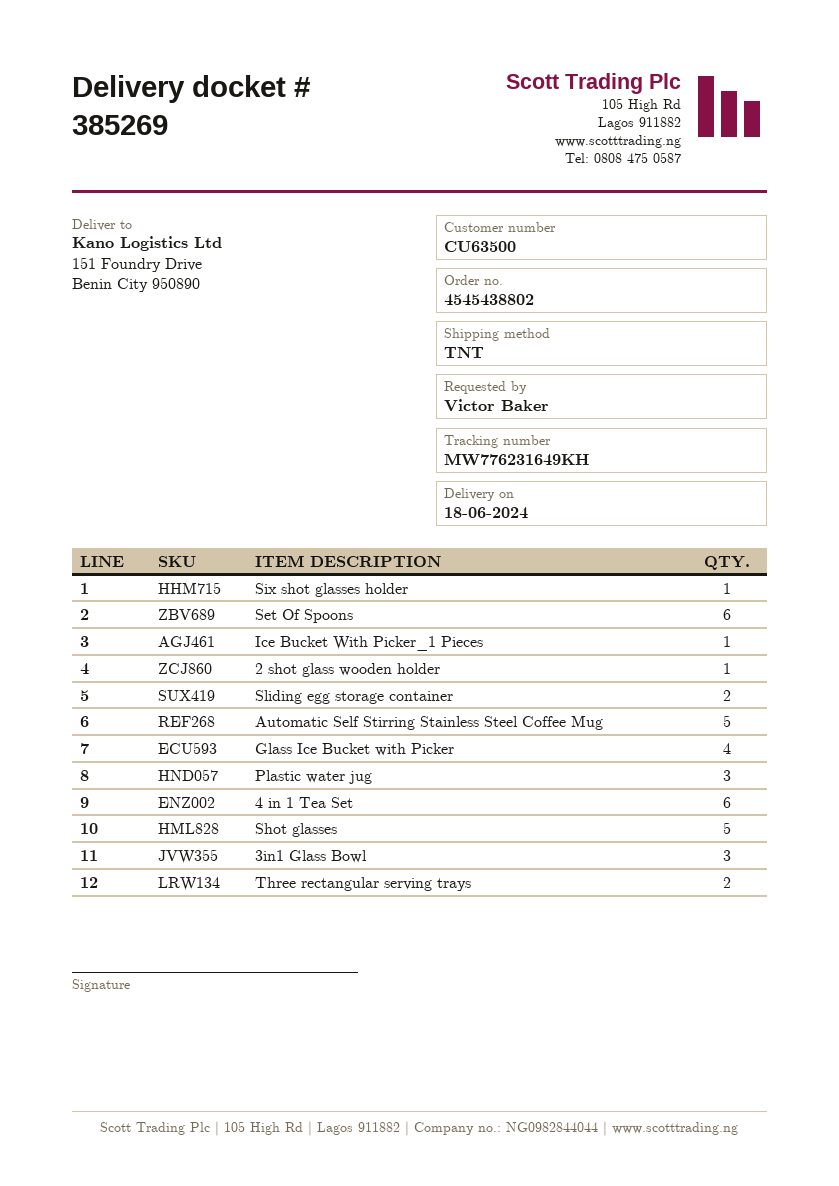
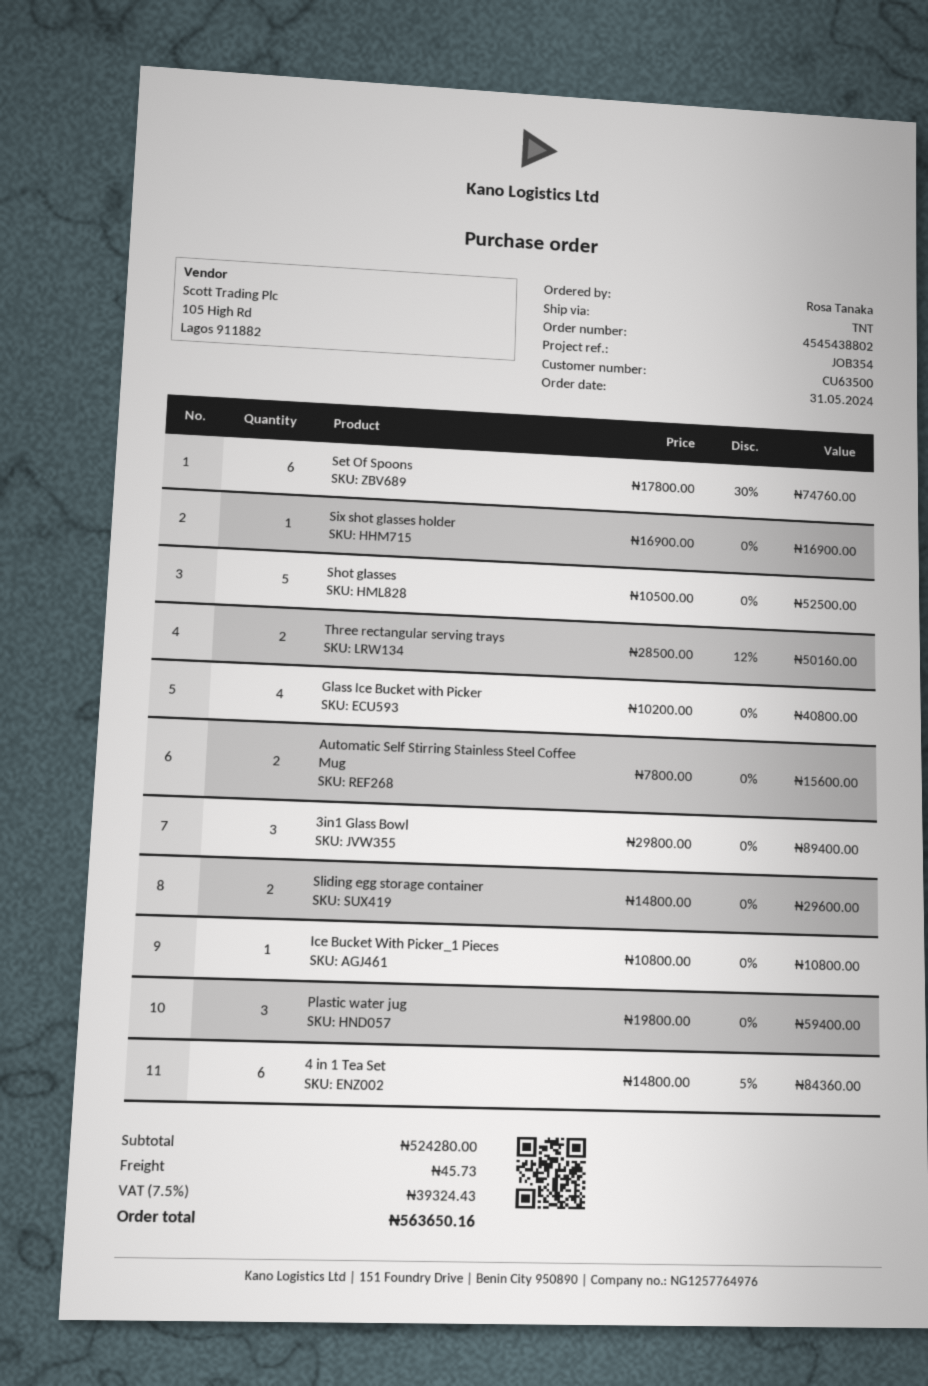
ordered by: Victor Baker -> Rosa Tanaka
2 shot glass wooden holder: 1 -> none
Automatic Self Stirring Stainless Steel Coffee Mug: 5 -> 2

